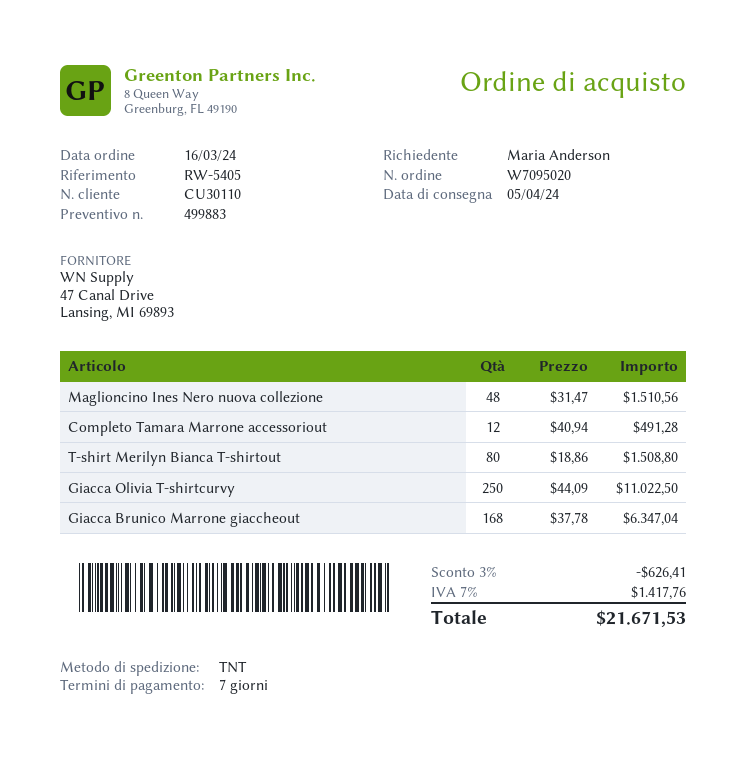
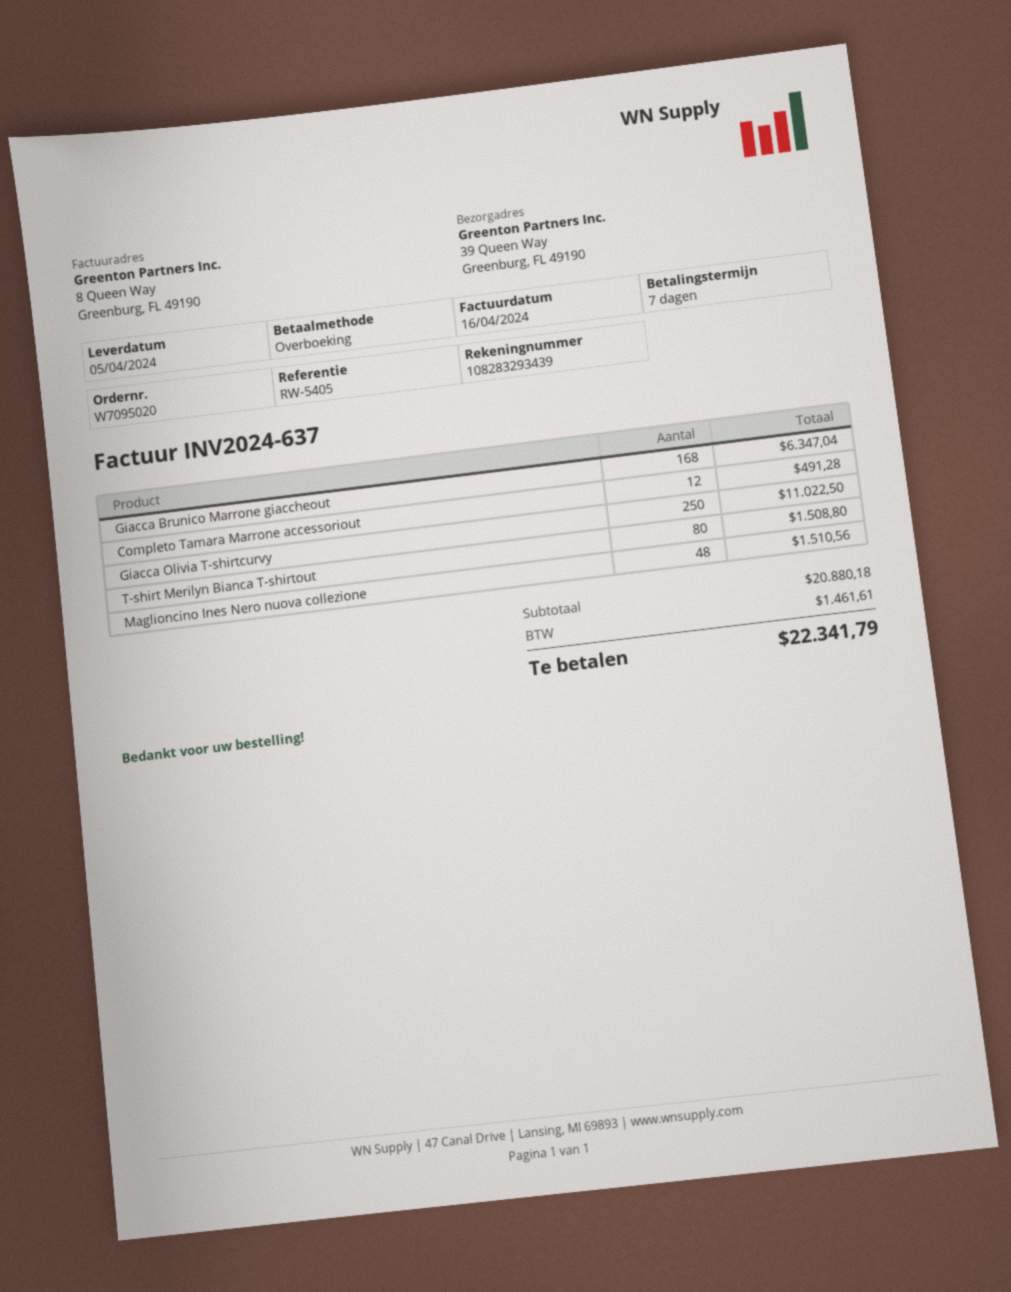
discount: 3% = 626.41 -> none
tax: 1417.76 -> 1461.61
total: 21671.53 -> 22341.79

